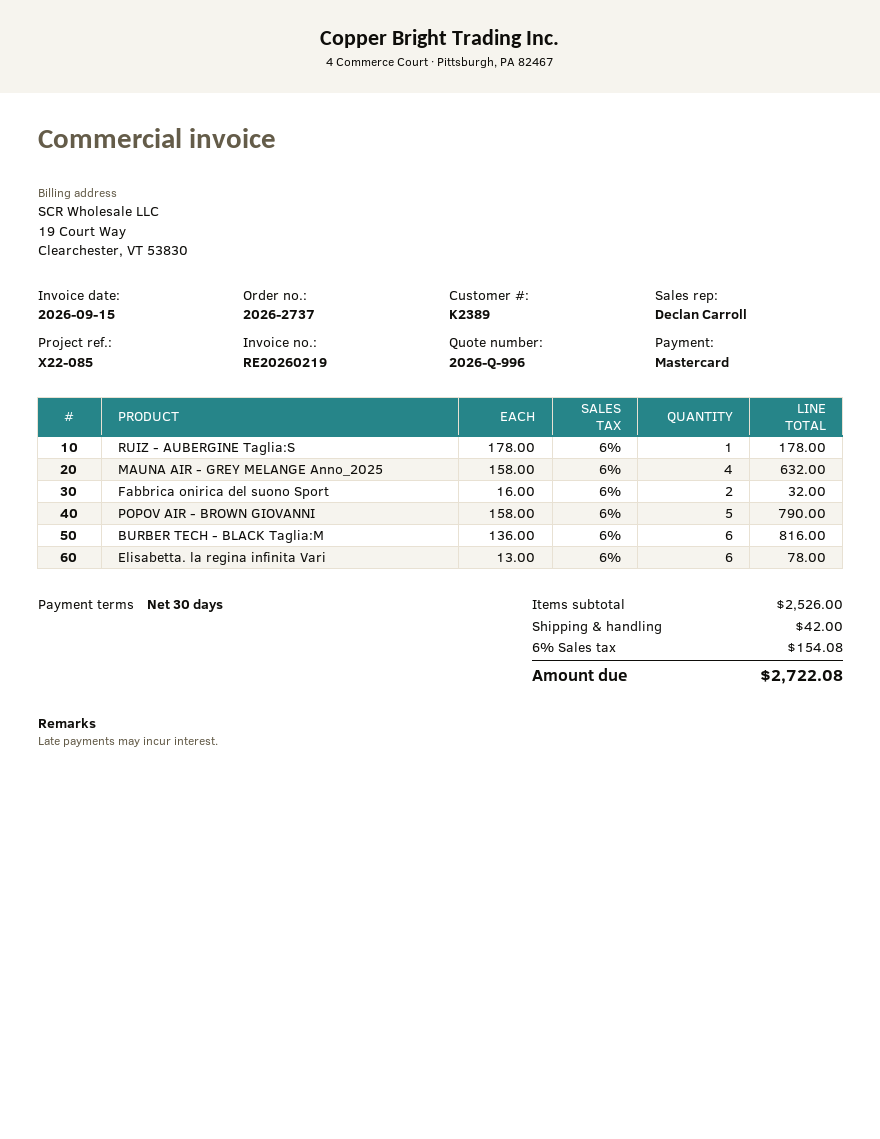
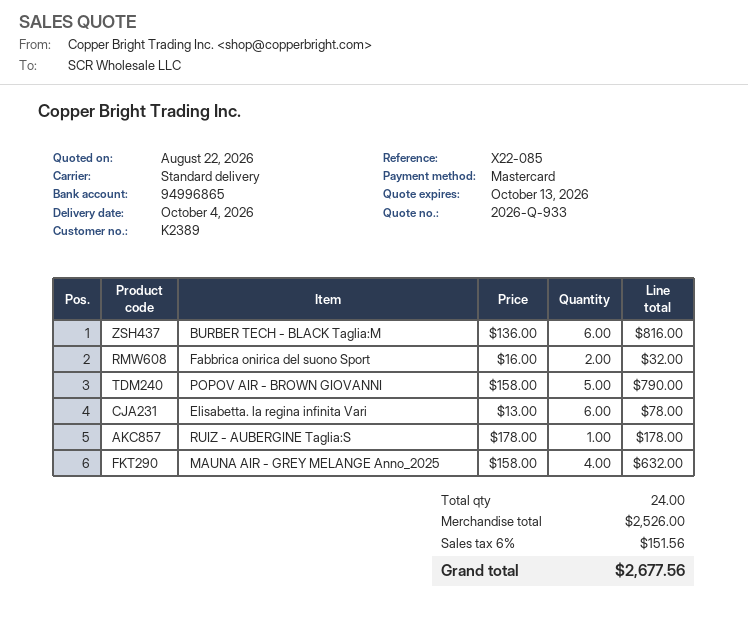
quote number: 2026-Q-996 -> 2026-Q-933
shipping: 42.00 -> none
tax: 6% = 154.08 -> 6% = 151.56
total: 2722.08 -> 2677.56

